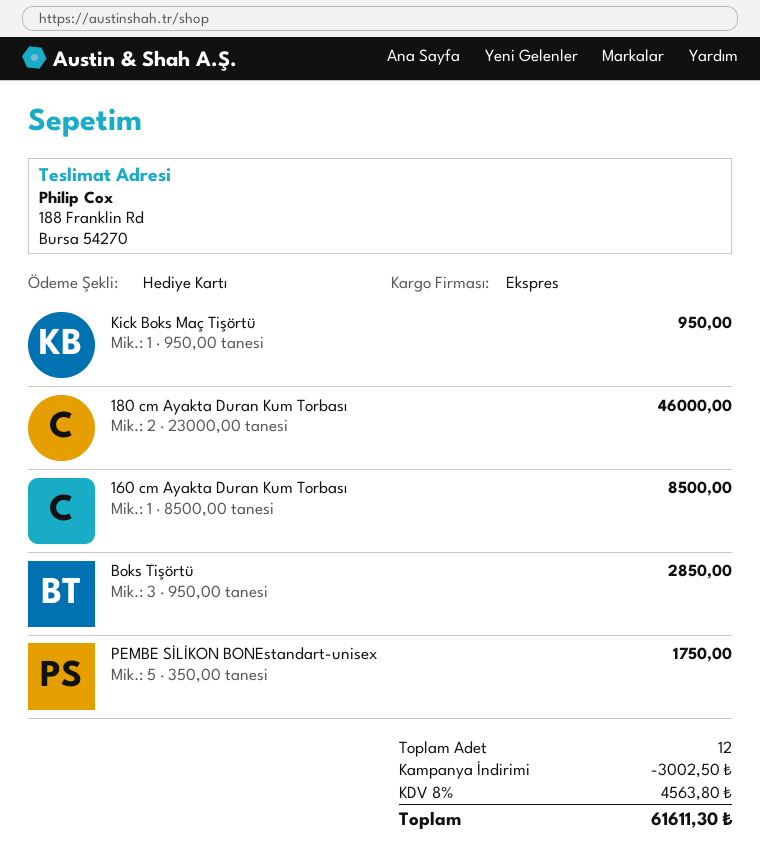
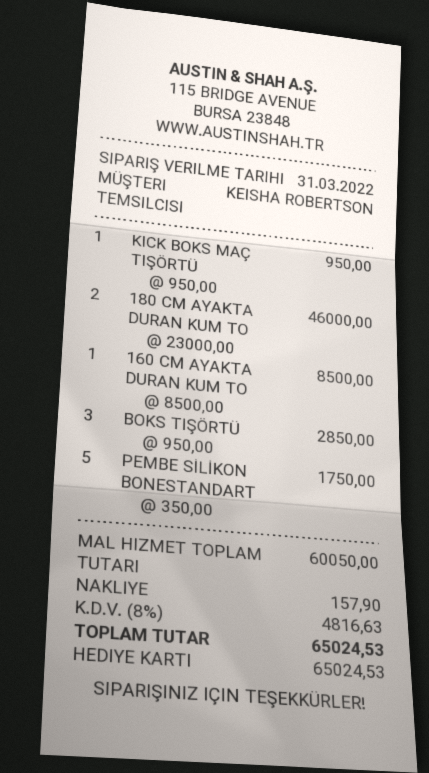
discount: 3002.50 -> none
shipping: none -> 157.90
tax: 8% = 4563.80 -> 8% = 4816.63
total: 61611.30 -> 65024.53

